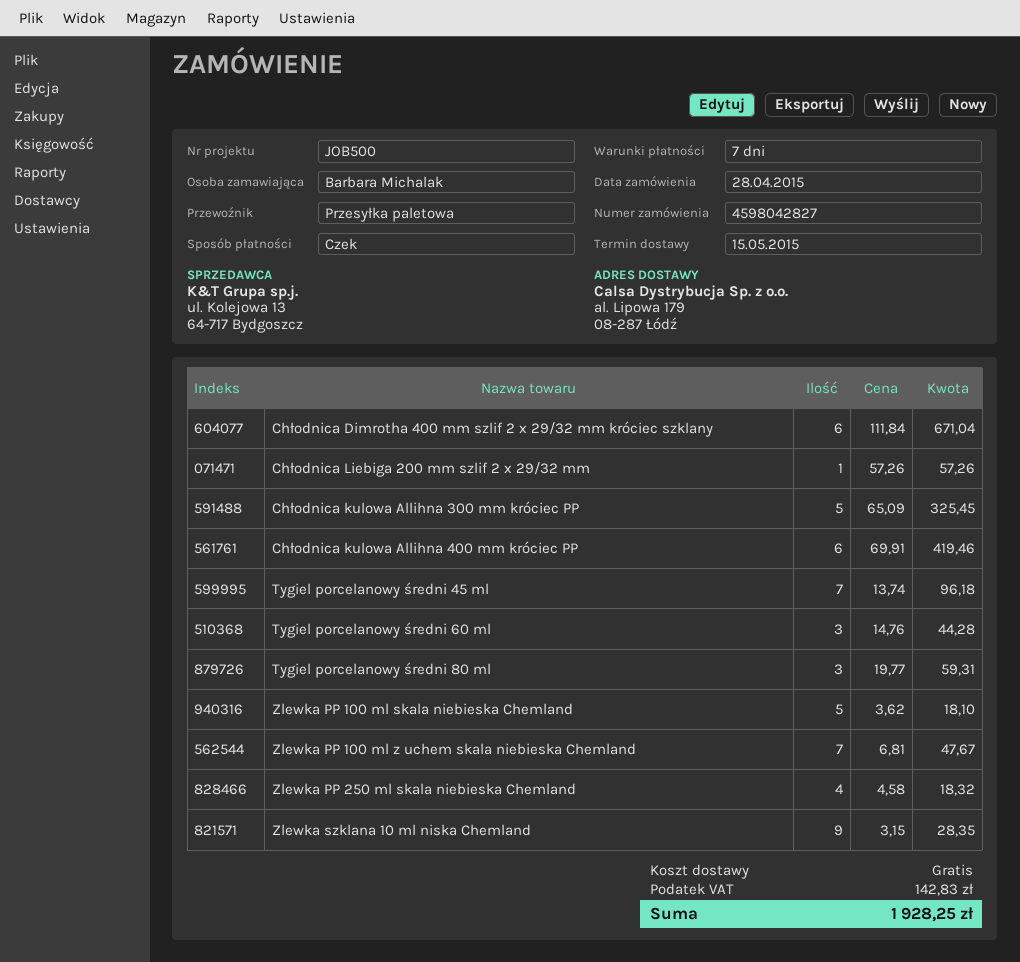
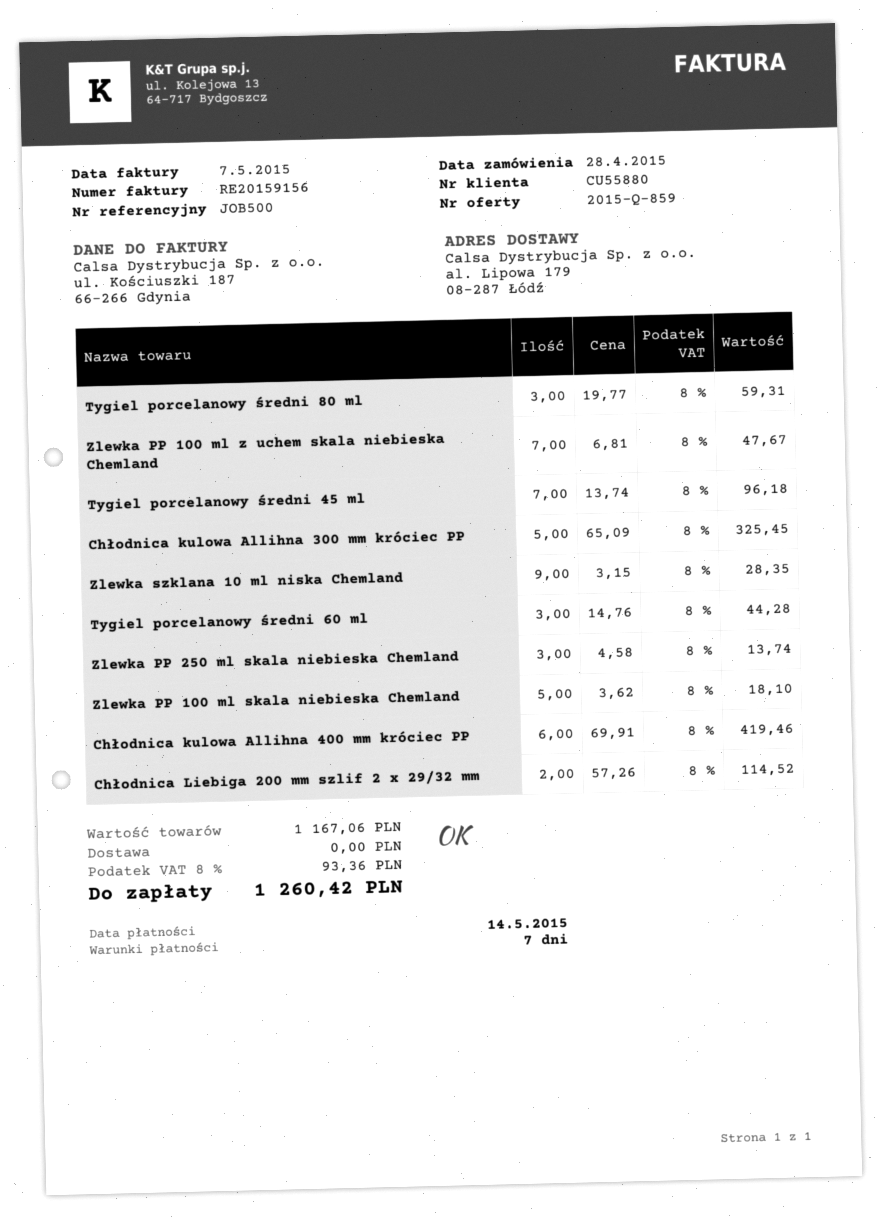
Chłodnica Dimrotha 400 mm szlif 2 x 29/32 mm króciec szklany: 6 x 111.84 = 671.04 -> none
Chłodnica Liebiga 200 mm szlif 2 x 29/32 mm: 1 x 57.26 = 57.26 -> 2 x 57.26 = 114.52
Zlewka PP 250 ml skala niebieska Chemland: 4 x 4.58 = 18.32 -> 3 x 4.58 = 13.74
tax: 142.83 -> 93.36
total: 1928.25 -> 1260.42

